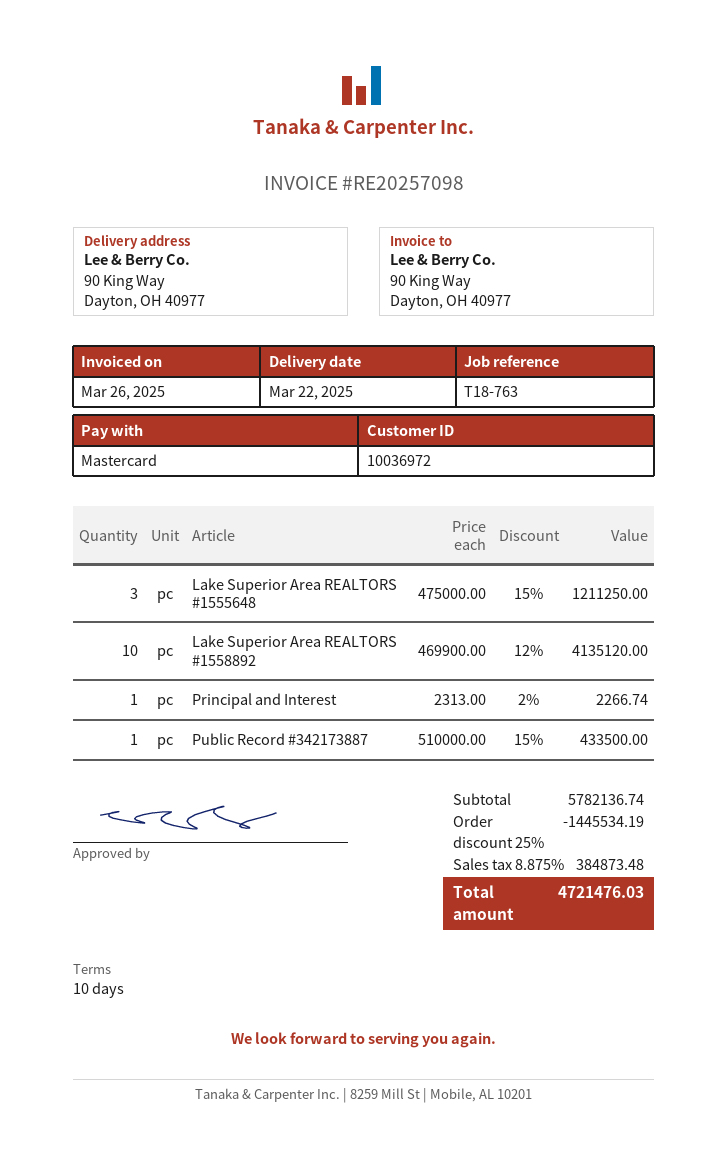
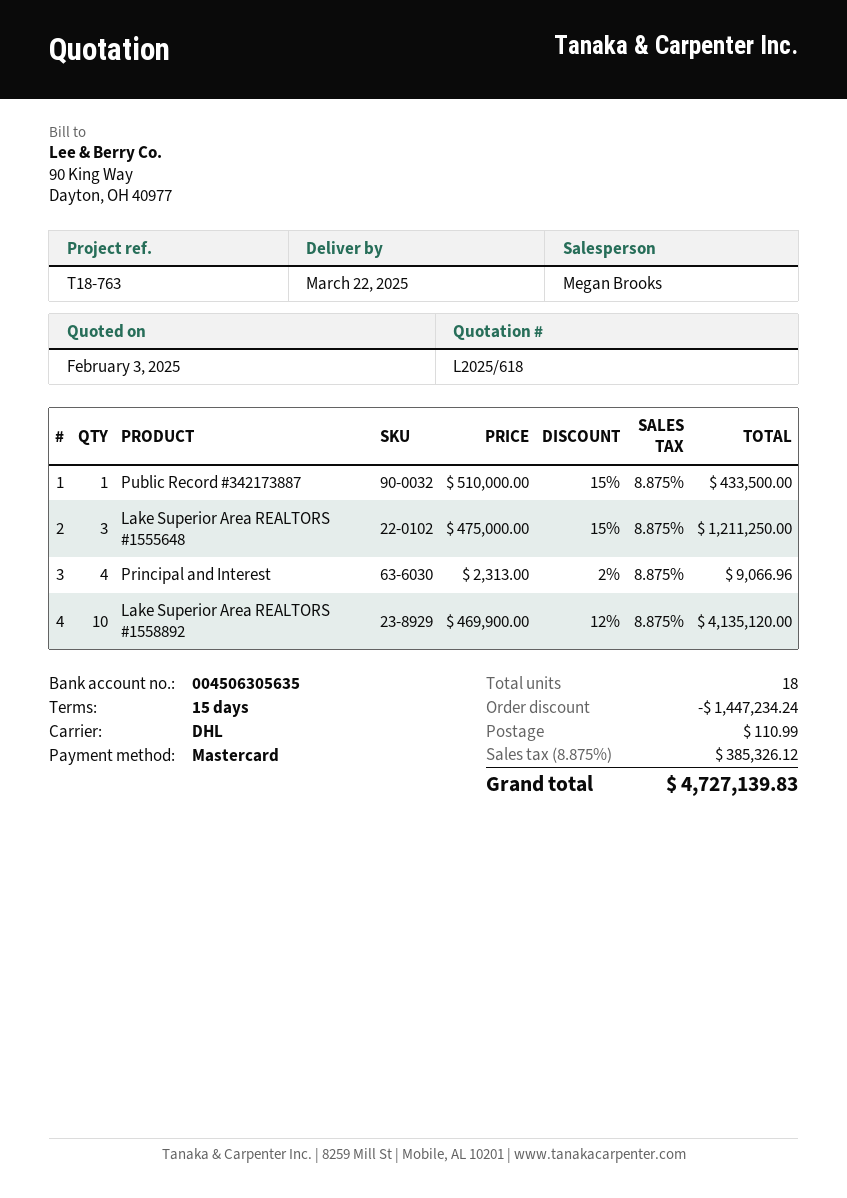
payment terms: 10 days -> 15 days
Principal and Interest: 1 x 2313.00 - 2% = 2266.74 -> 4 x 2313.00 - 2% = 9066.96
discount: 1445534.19 -> 1447234.24
shipping: none -> 110.99
tax: 8.875% = 384873.48 -> 8.875% = 385326.12
total: 4721476.03 -> 4727139.83

